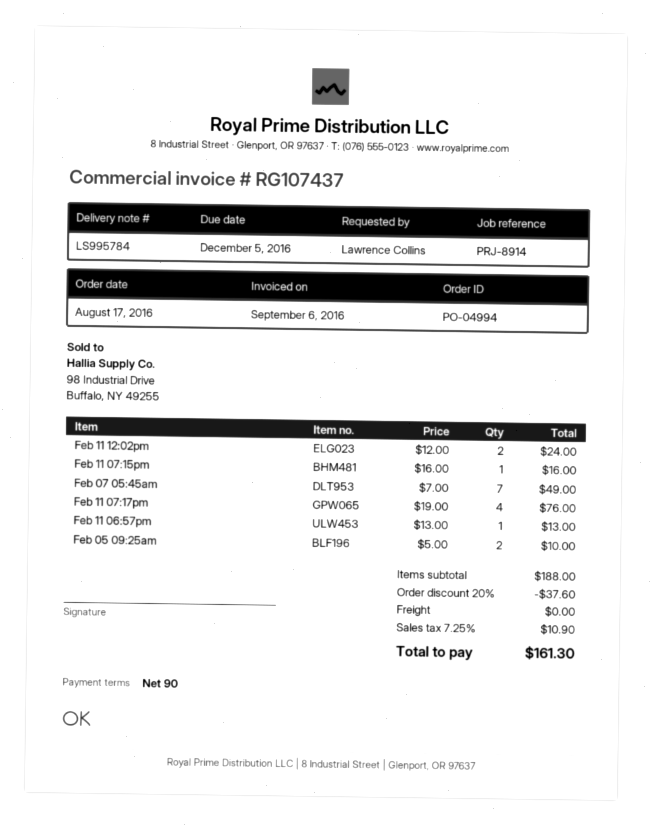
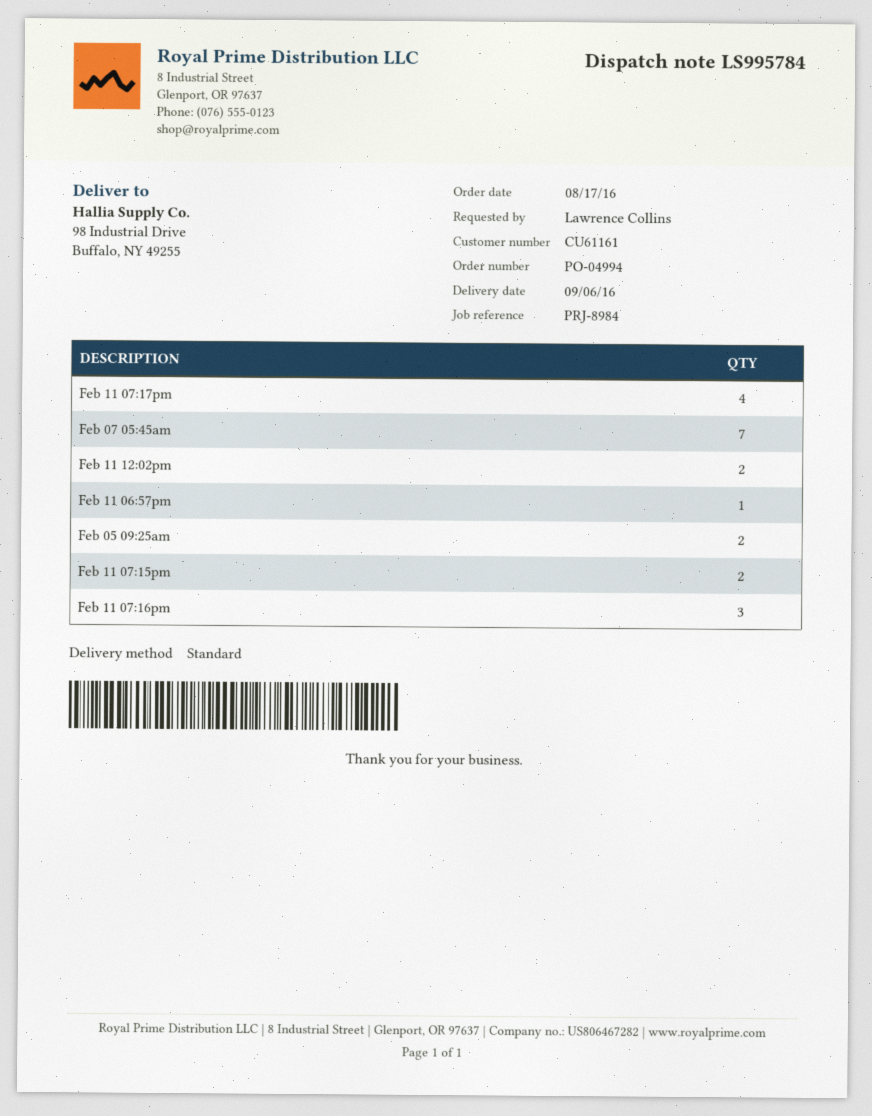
reference: PRJ-8914 -> PRJ-8984
Feb 11 07:15pm: 1 -> 2
Feb 11 07:16pm: none -> 3

